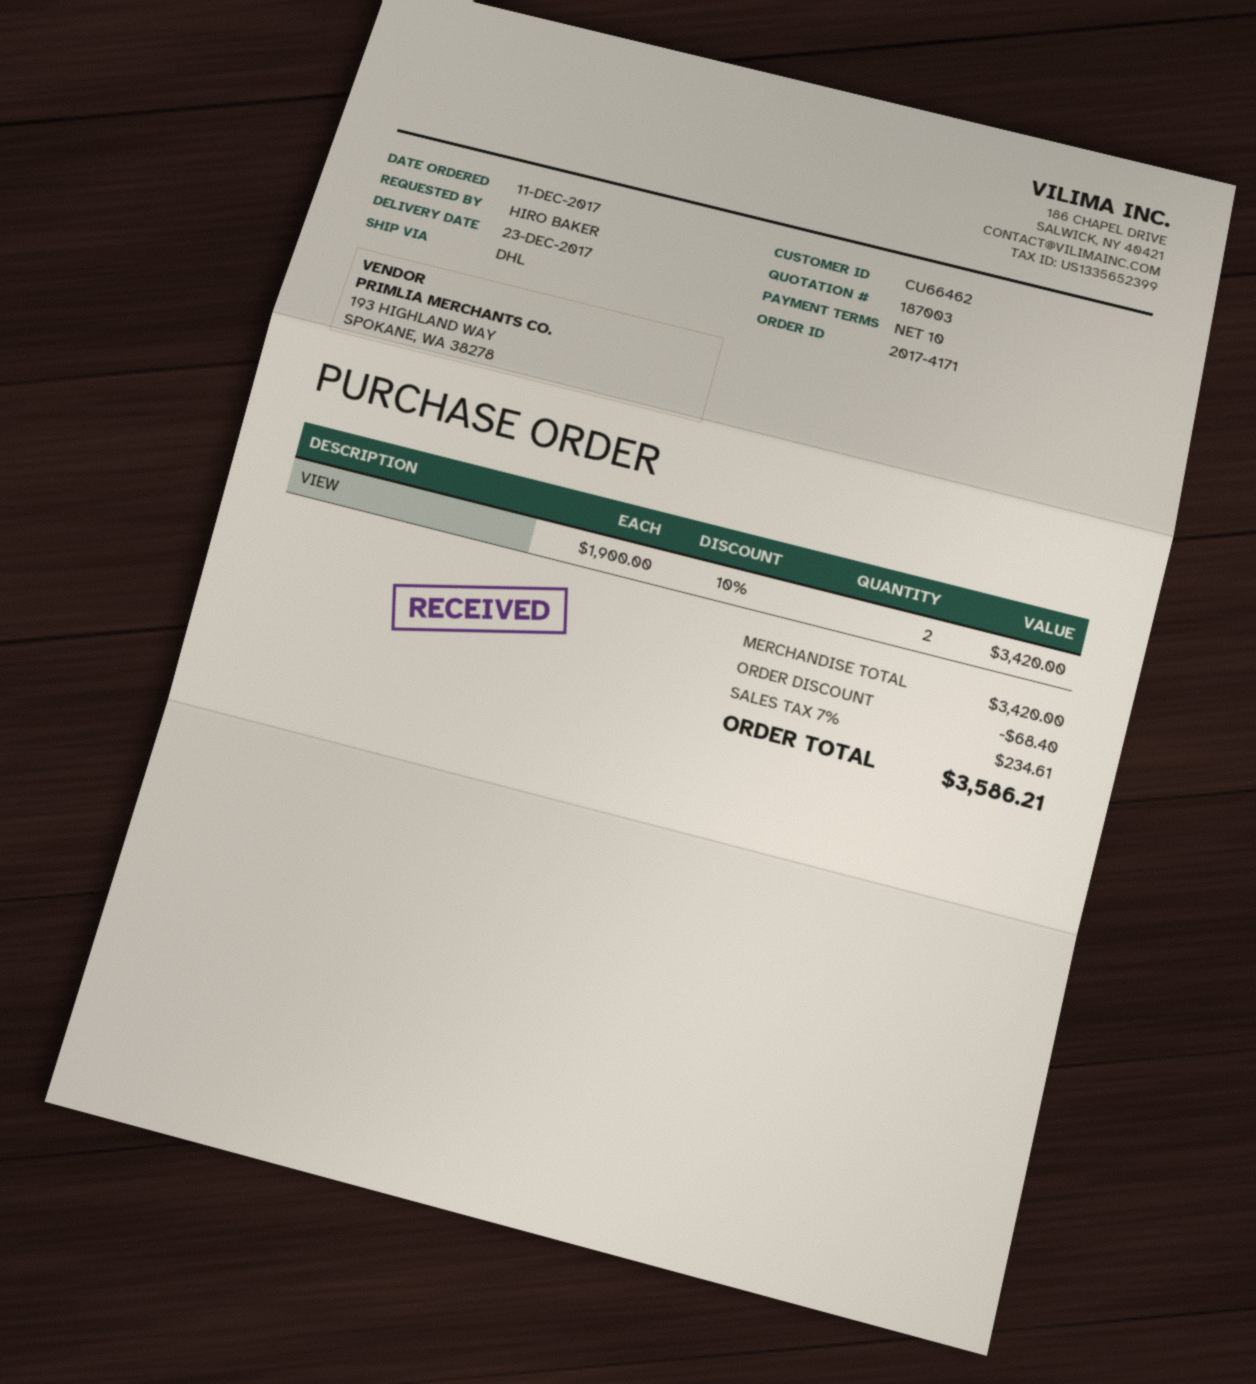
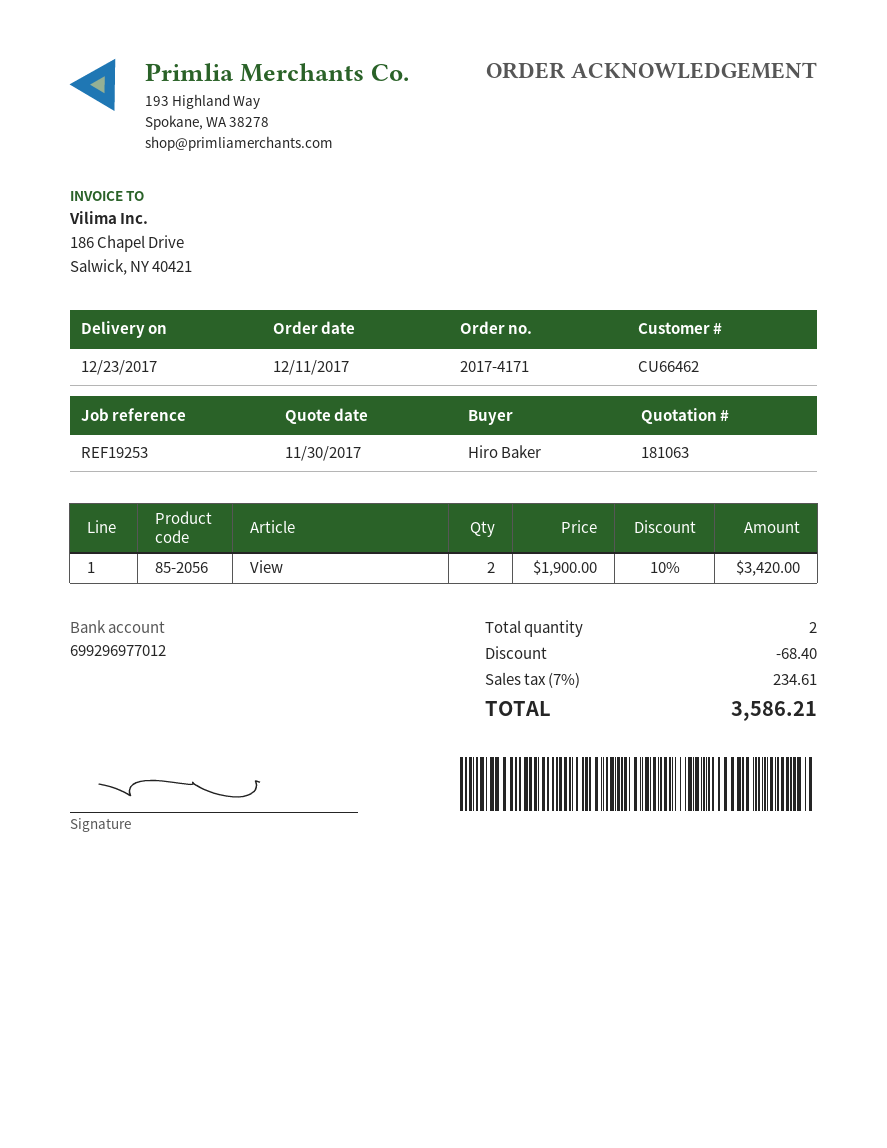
quote number: 187003 -> 181063

